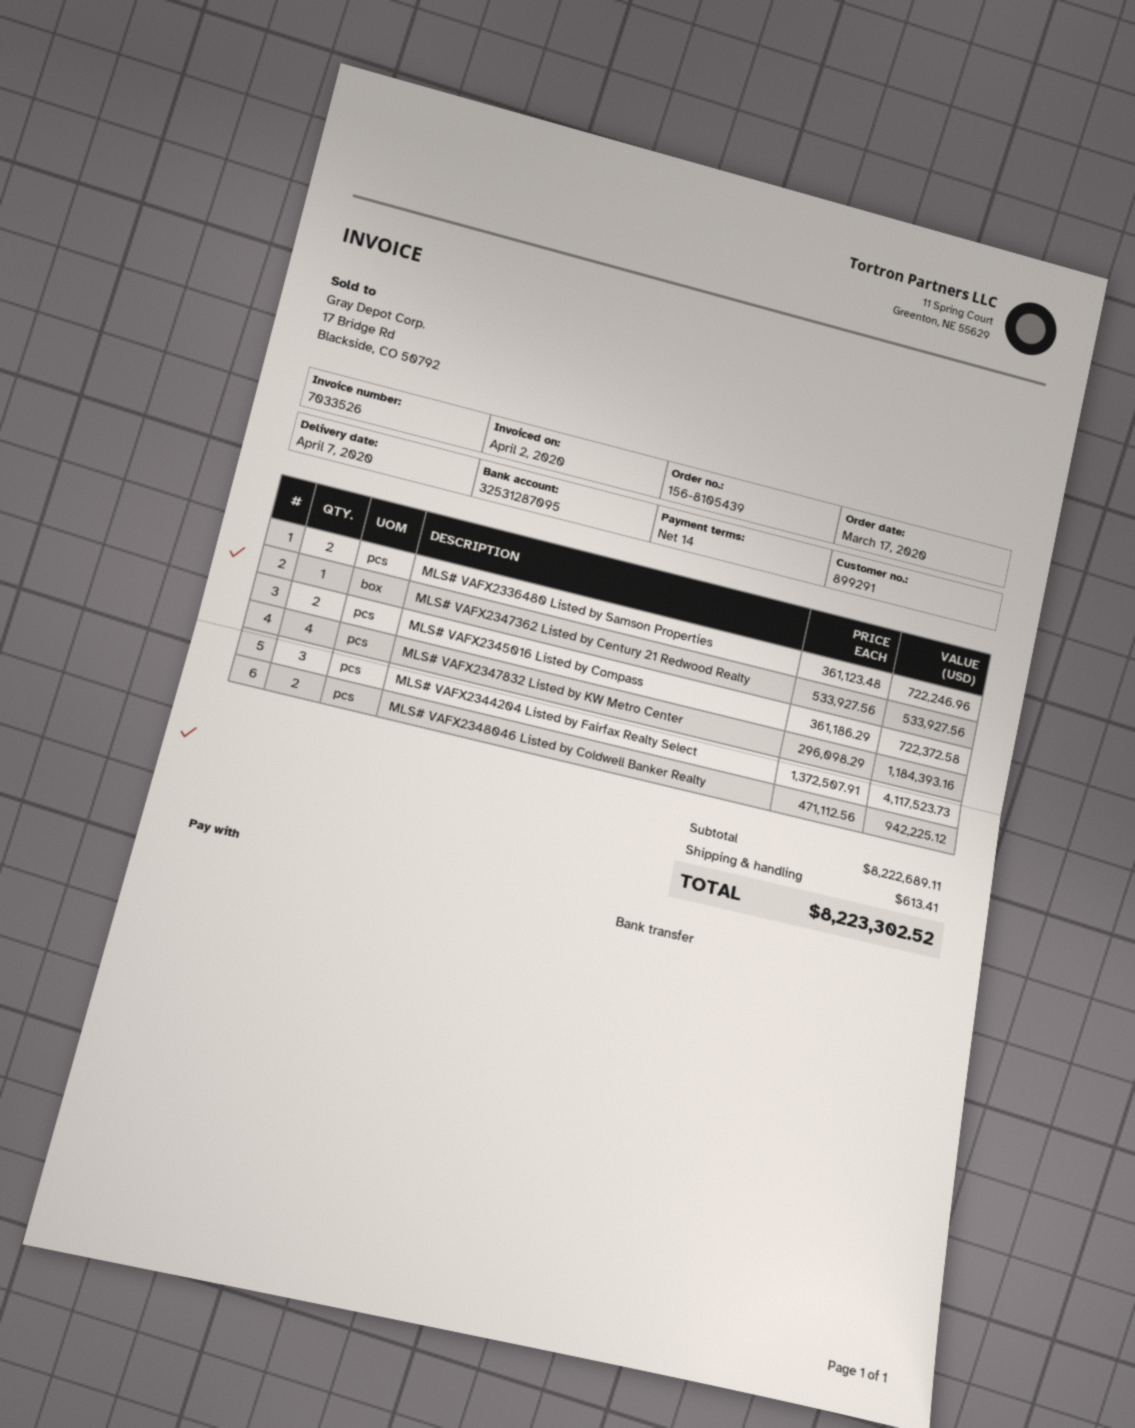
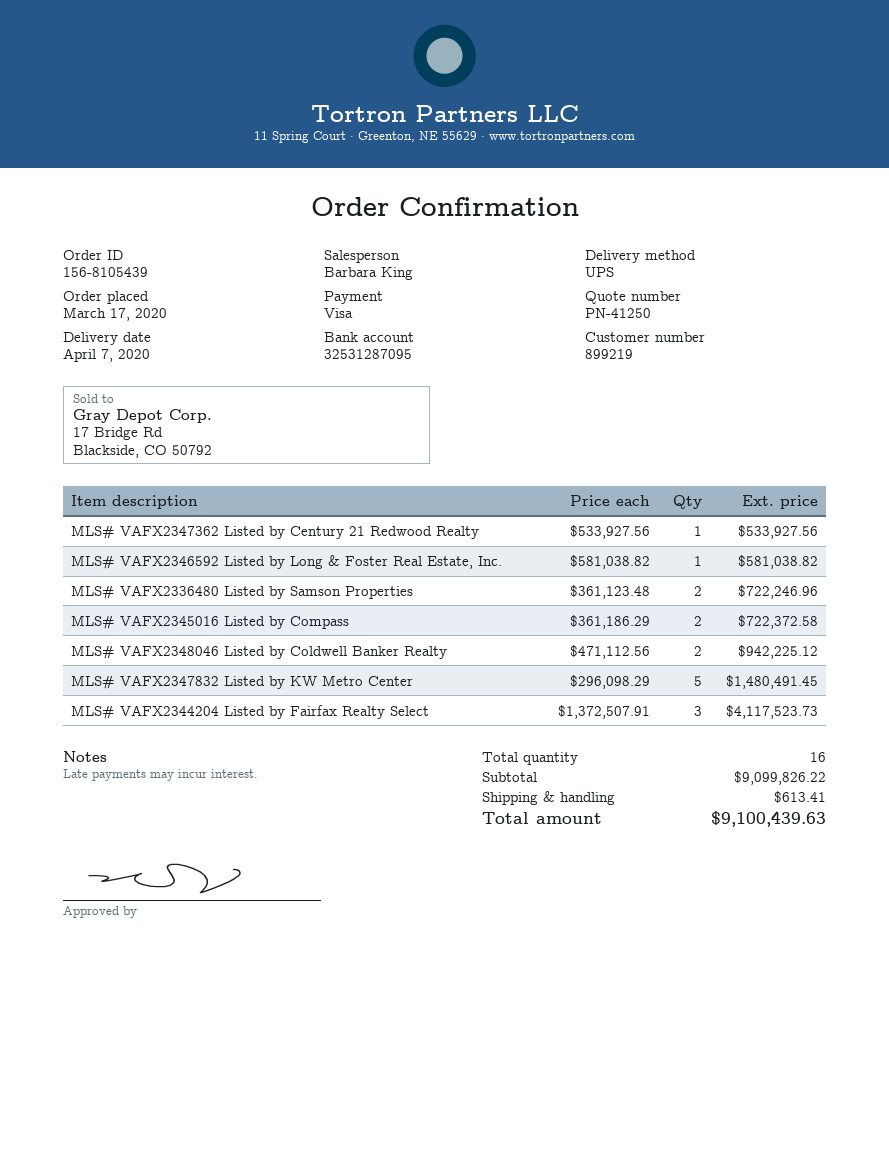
customer number: 899291 -> 899219
payment method: bank transfer -> Visa
MLS# VAFX2347832 Listed by KW Metro Center: 4 x 296098.29 = 1184393.16 -> 5 x 296098.29 = 1480491.45
MLS# VAFX2346592 Listed by Long & Foster Real Estate, Inc.: none -> 1 x 581038.82 = 581038.82
subtotal: 8222689.11 -> 9099826.22
total: 8223302.52 -> 9100439.63

